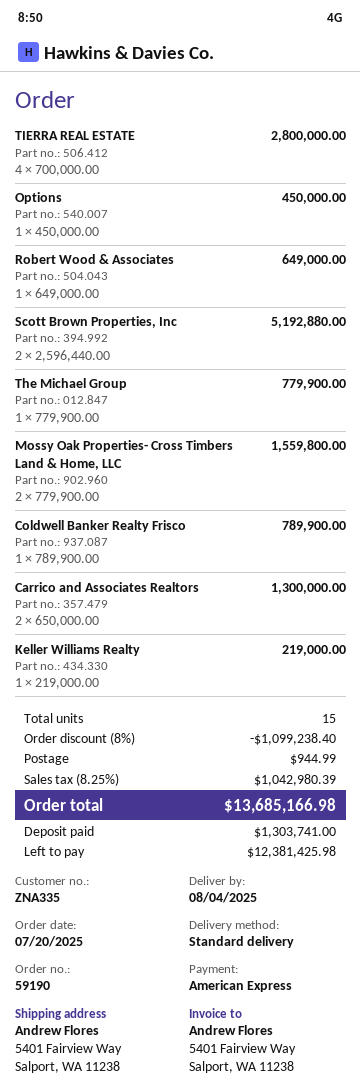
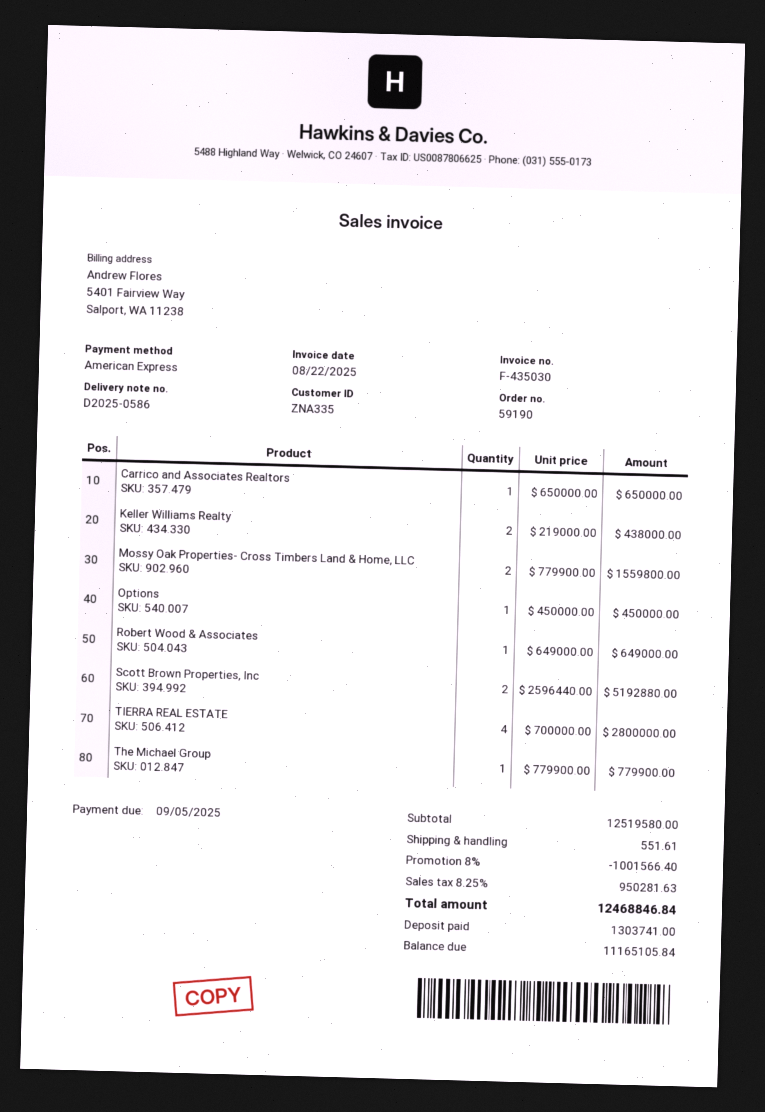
Coldwell Banker Realty Frisco: 1 x 789900.00 = 789900.00 -> none
Carrico and Associates Realtors: 2 x 650000.00 = 1300000.00 -> 1 x 650000.00 = 650000.00
Keller Williams Realty: 1 x 219000.00 = 219000.00 -> 2 x 219000.00 = 438000.00
discount: 8% = 1099238.40 -> 8% = 1001566.40
shipping: 944.99 -> 551.61
tax: 8.25% = 1042980.39 -> 8.25% = 950281.63
total: 13685166.98 -> 12468846.84
balance: 12381425.98 -> 11165105.84

